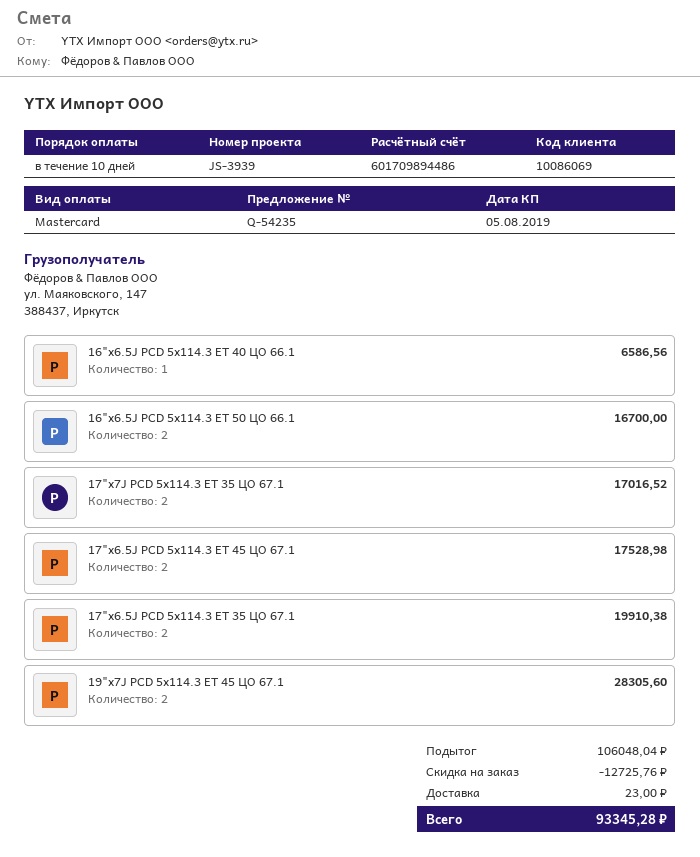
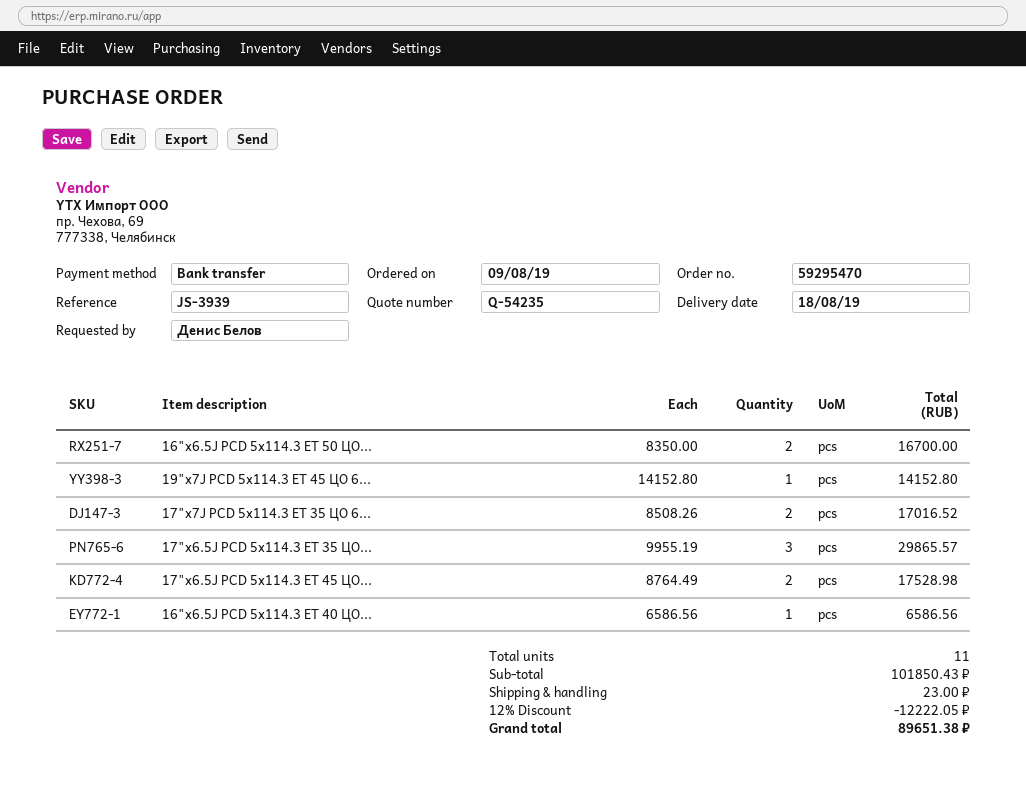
payment method: Mastercard -> bank transfer
17"x6.5J PCD 5x114.3 ЕТ 35 ЦО 67.1: 2 for 19910.38 -> 3 for 29865.57
19"x7J PCD 5x114.3 ЕТ 45 ЦО 67.1: 2 for 28305.60 -> 1 for 14152.80
subtotal: 106048.04 -> 101850.43
discount: 12725.76 -> 12222.05
total: 93345.28 -> 89651.38

